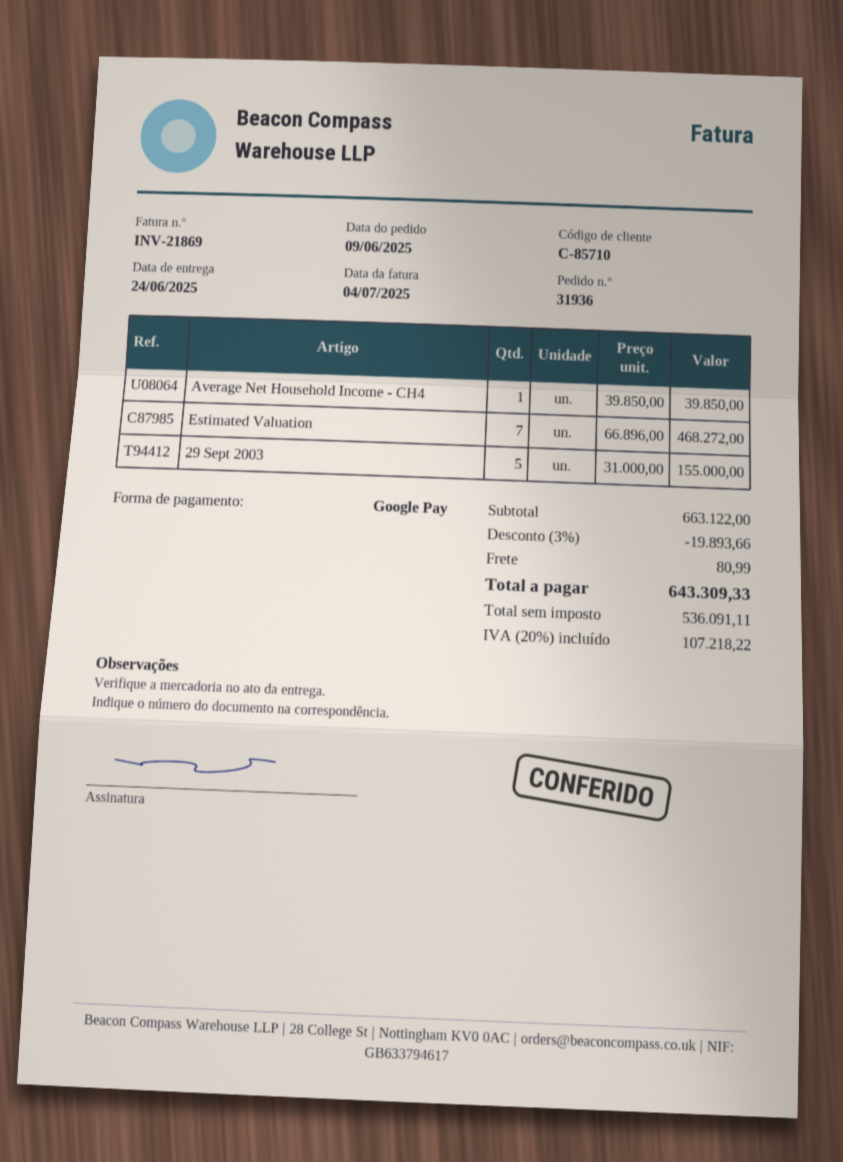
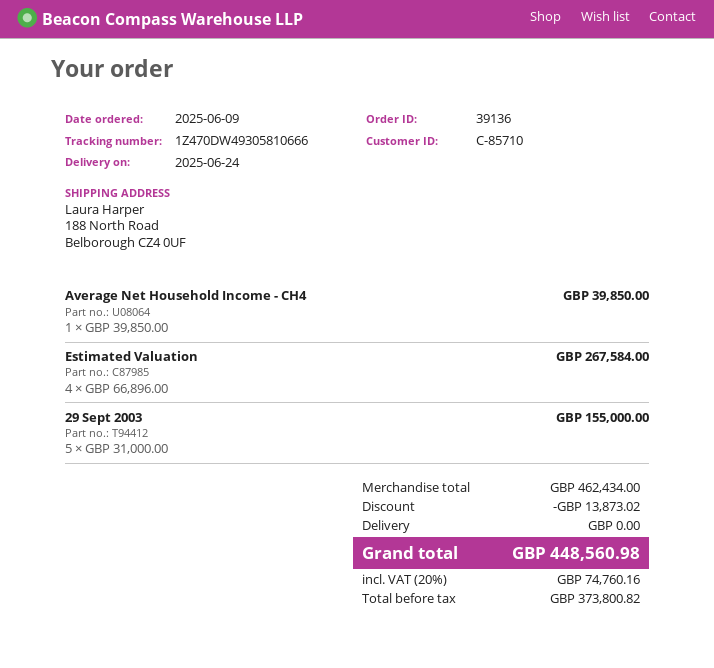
order number: 31936 -> 39136
Estimated Valuation: 7 x 66896.00 = 468272.00 -> 4 x 66896.00 = 267584.00
subtotal: 663122.00 -> 462434.00
discount: 19893.66 -> 13873.02
shipping: 80.99 -> 0.00
net: 536091.11 -> 373800.82
tax: 20% = 107218.22 -> 20% = 74760.16
total: 643309.33 -> 448560.98

